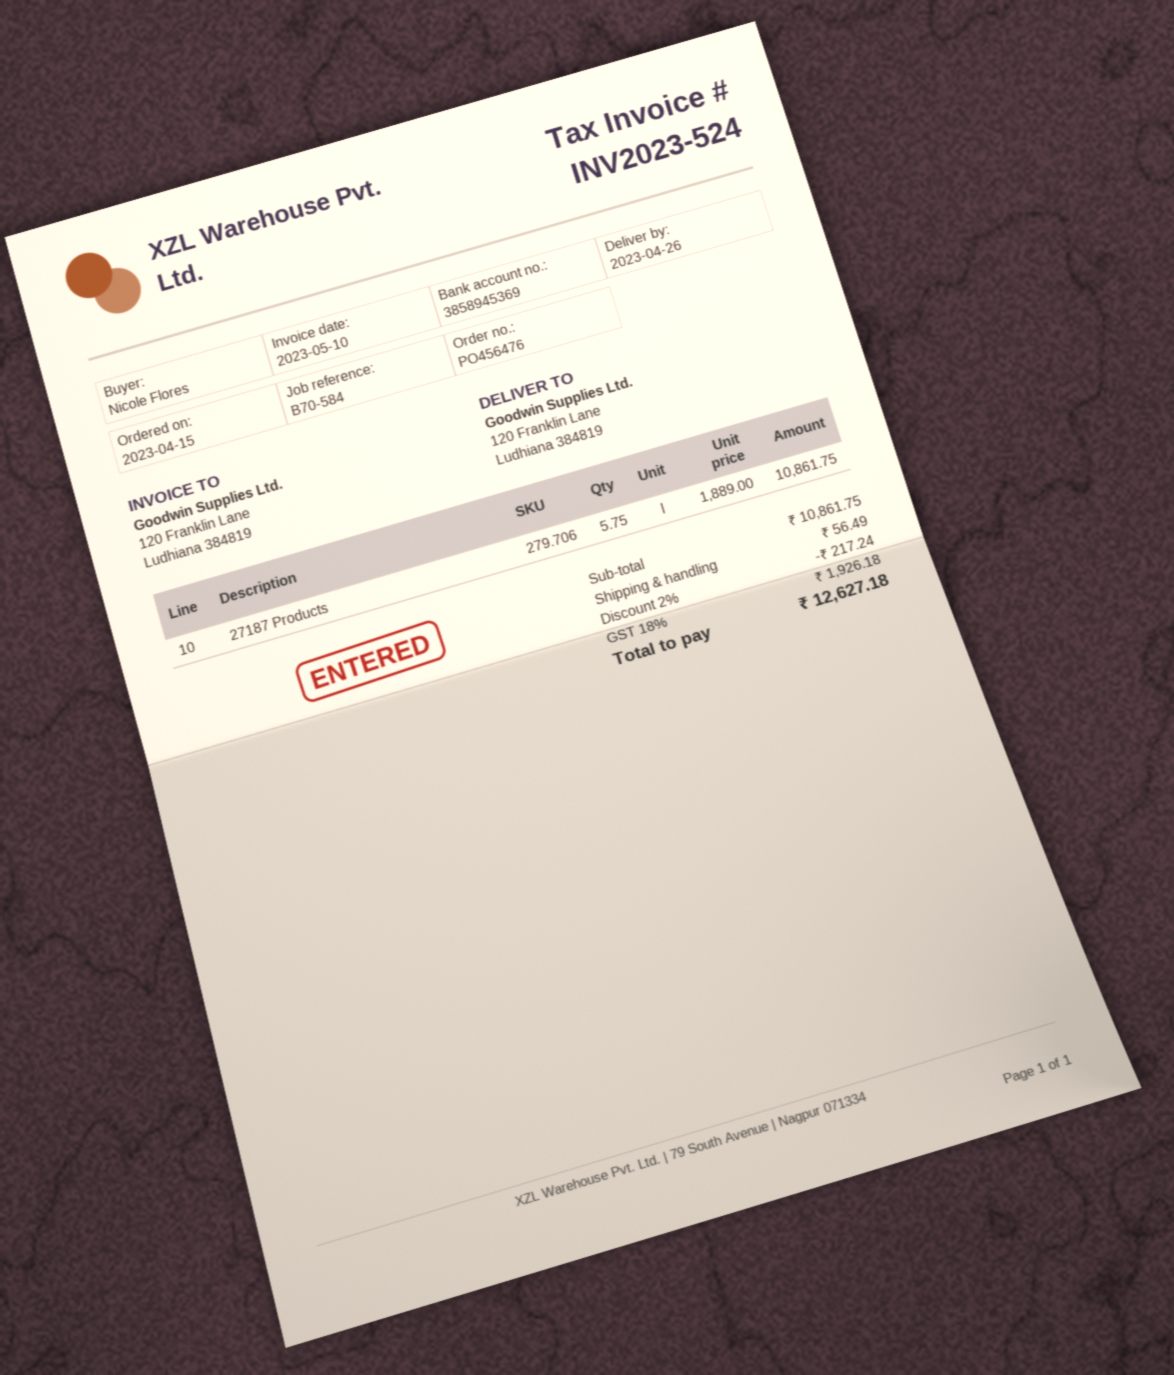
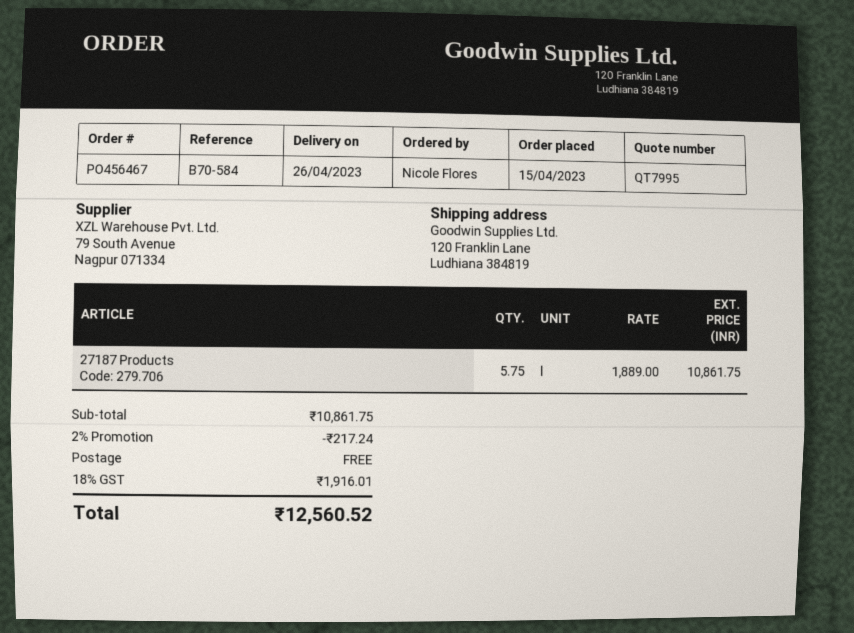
order number: PO456476 -> PO456467
shipping: 56.49 -> 0.00
tax: 18% = 1926.18 -> 18% = 1916.01
total: 12627.18 -> 12560.52

